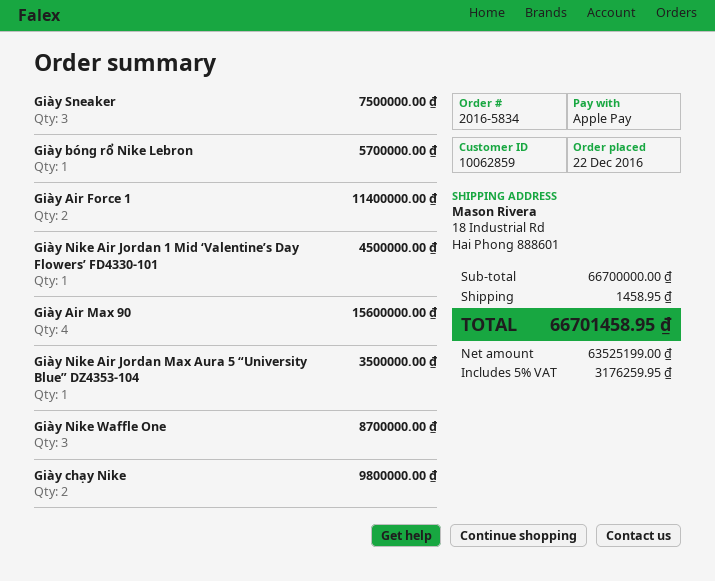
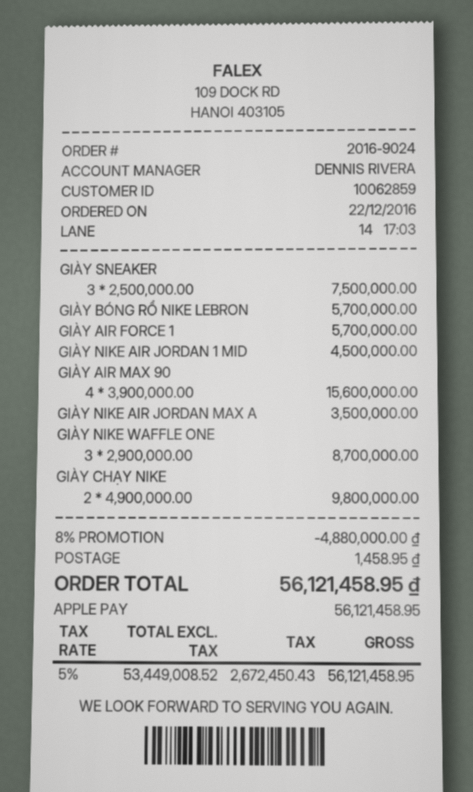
order number: 2016-5834 -> 2016-9024
Giày Air Force 1: 2 for 11400000.00 -> 1 for 5700000.00
discount: none -> 8% = 4880000.00
net: 63525199.00 -> 53449008.52
tax: 5% = 3176259.95 -> 5% = 2672450.43
total: 66701458.95 -> 56121458.95

